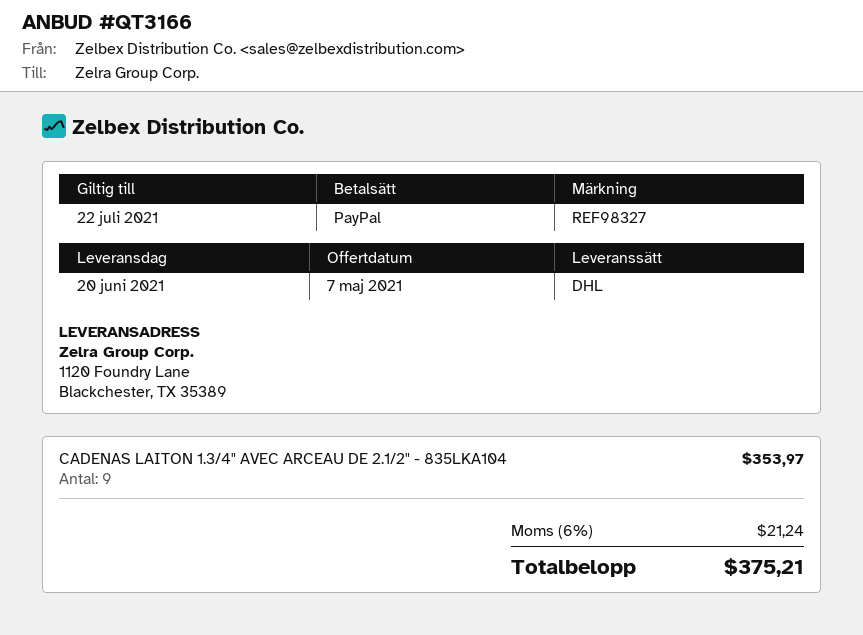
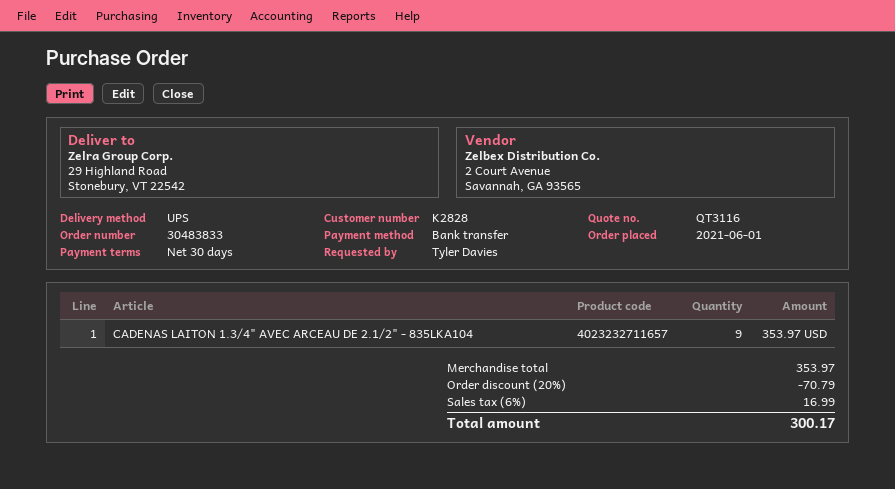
quote number: QT3166 -> QT3116
payment method: PayPal -> bank transfer
shipping method: DHL -> UPS
ship to: 1120 Foundry Lane, Blackchester, TX 35389 -> 29 Highland Road, Stonebury, VT 22542
discount: none -> 20% = 70.79
tax: 6% = 21.24 -> 6% = 16.99
total: 375.21 -> 300.17

